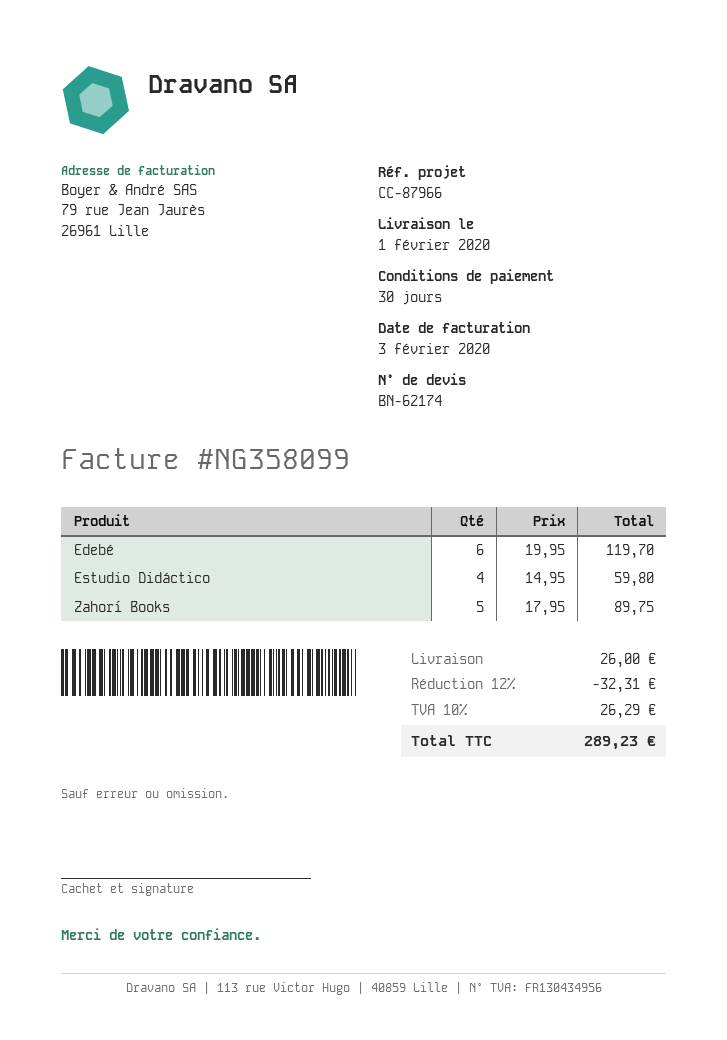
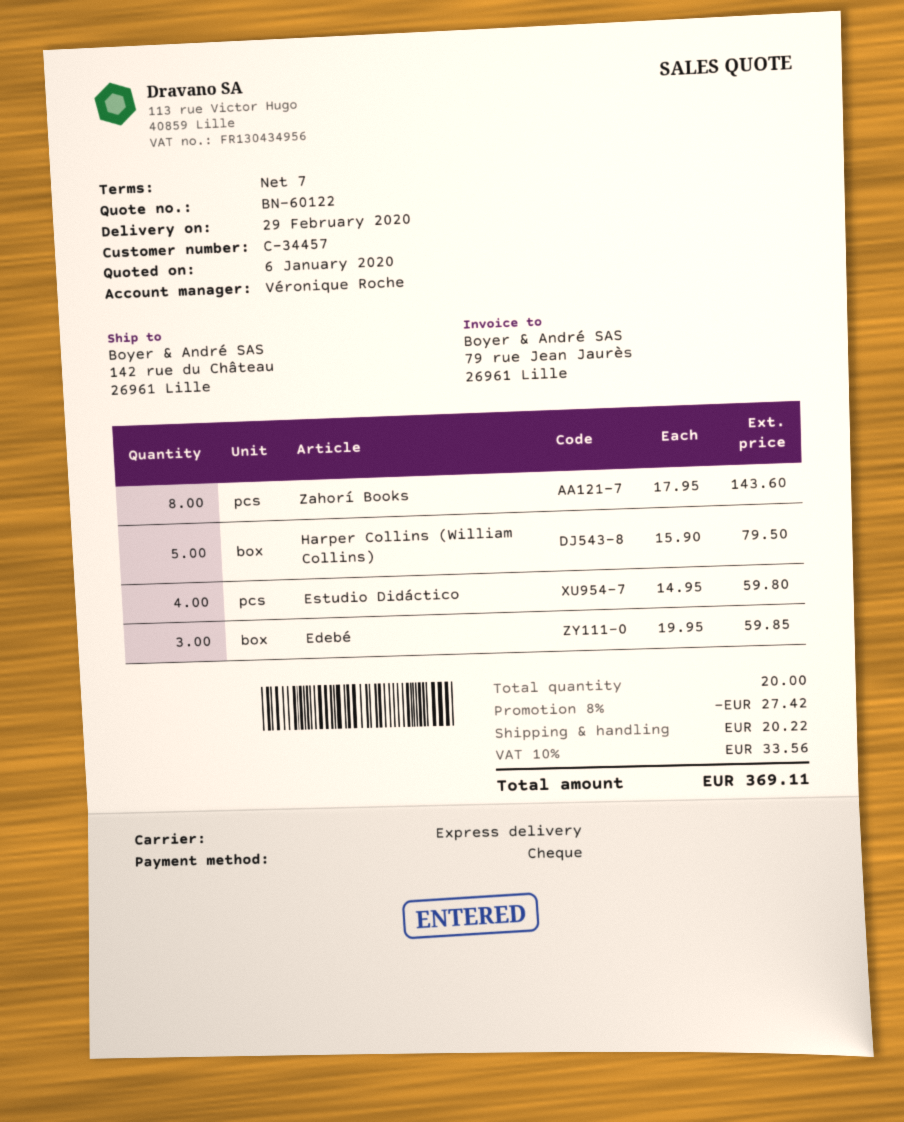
quote number: BN-62174 -> BN-60122
delivery date: 2020-02-01 -> 2020-02-29
payment terms: 30 days -> 7 days
Edebé: 6 x 19.95 = 119.70 -> 3 x 19.95 = 59.85
Zahorí Books: 5 x 17.95 = 89.75 -> 8 x 17.95 = 143.60
Harper Collins (William Collins): none -> 5 x 15.90 = 79.50
discount: 12% = 32.31 -> 8% = 27.42
shipping: 26.00 -> 20.22
tax: 10% = 26.29 -> 10% = 33.56
total: 289.23 -> 369.11

